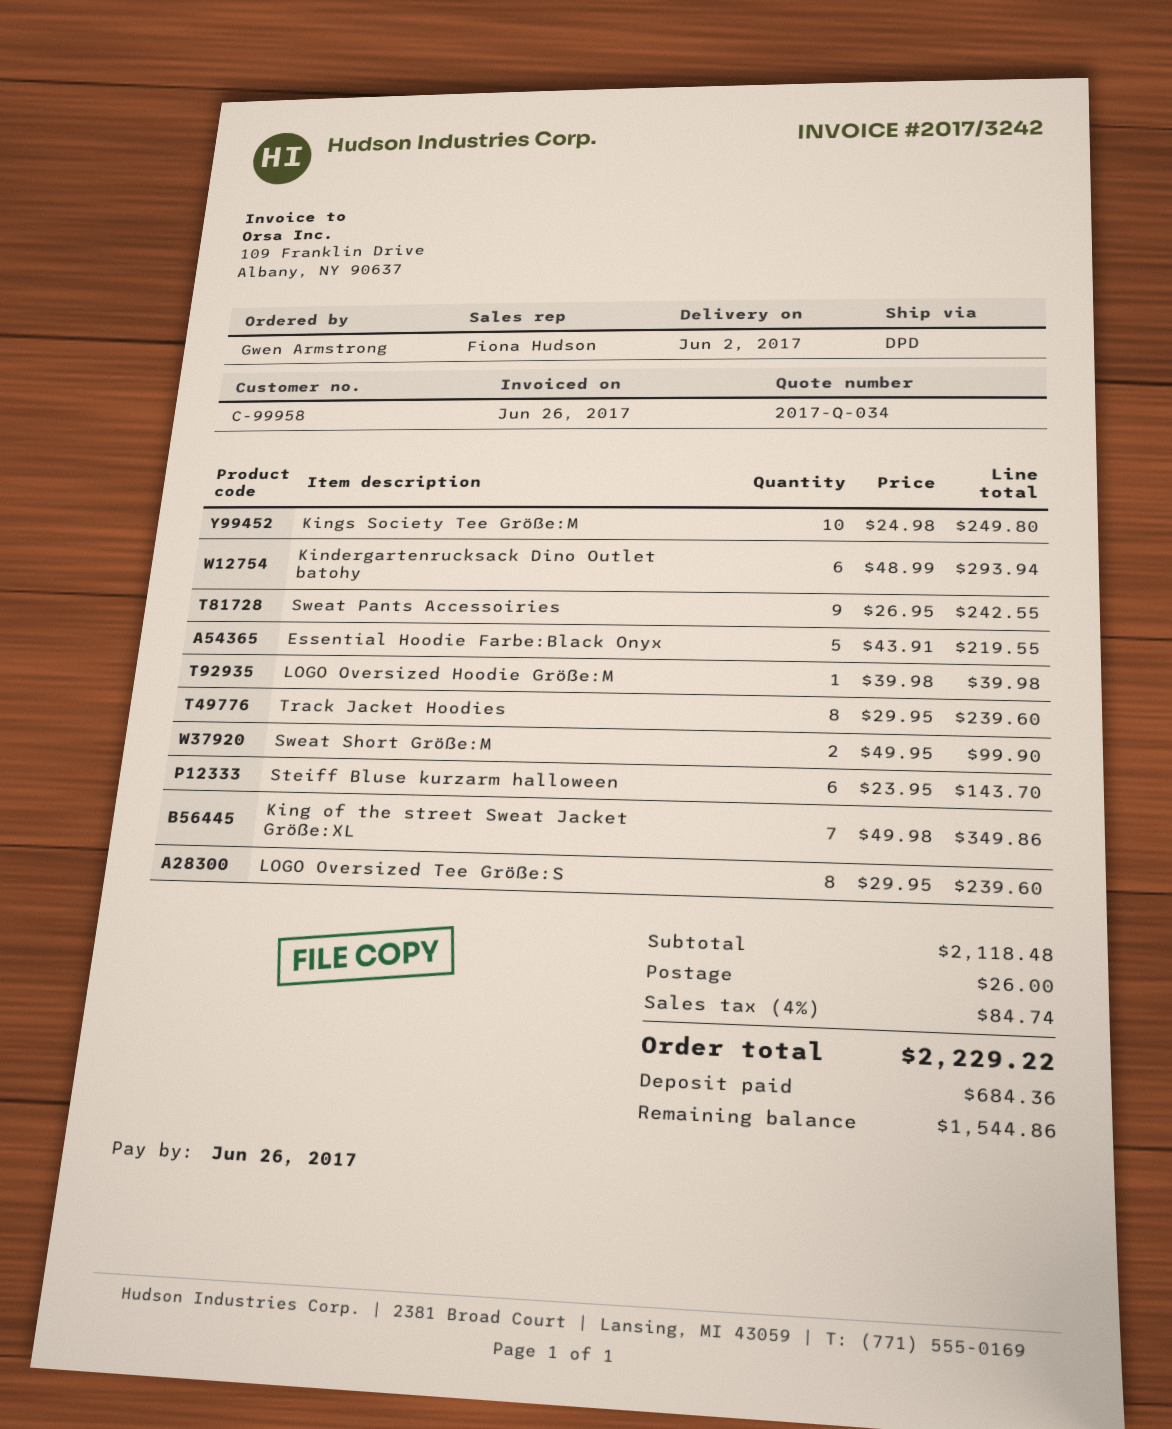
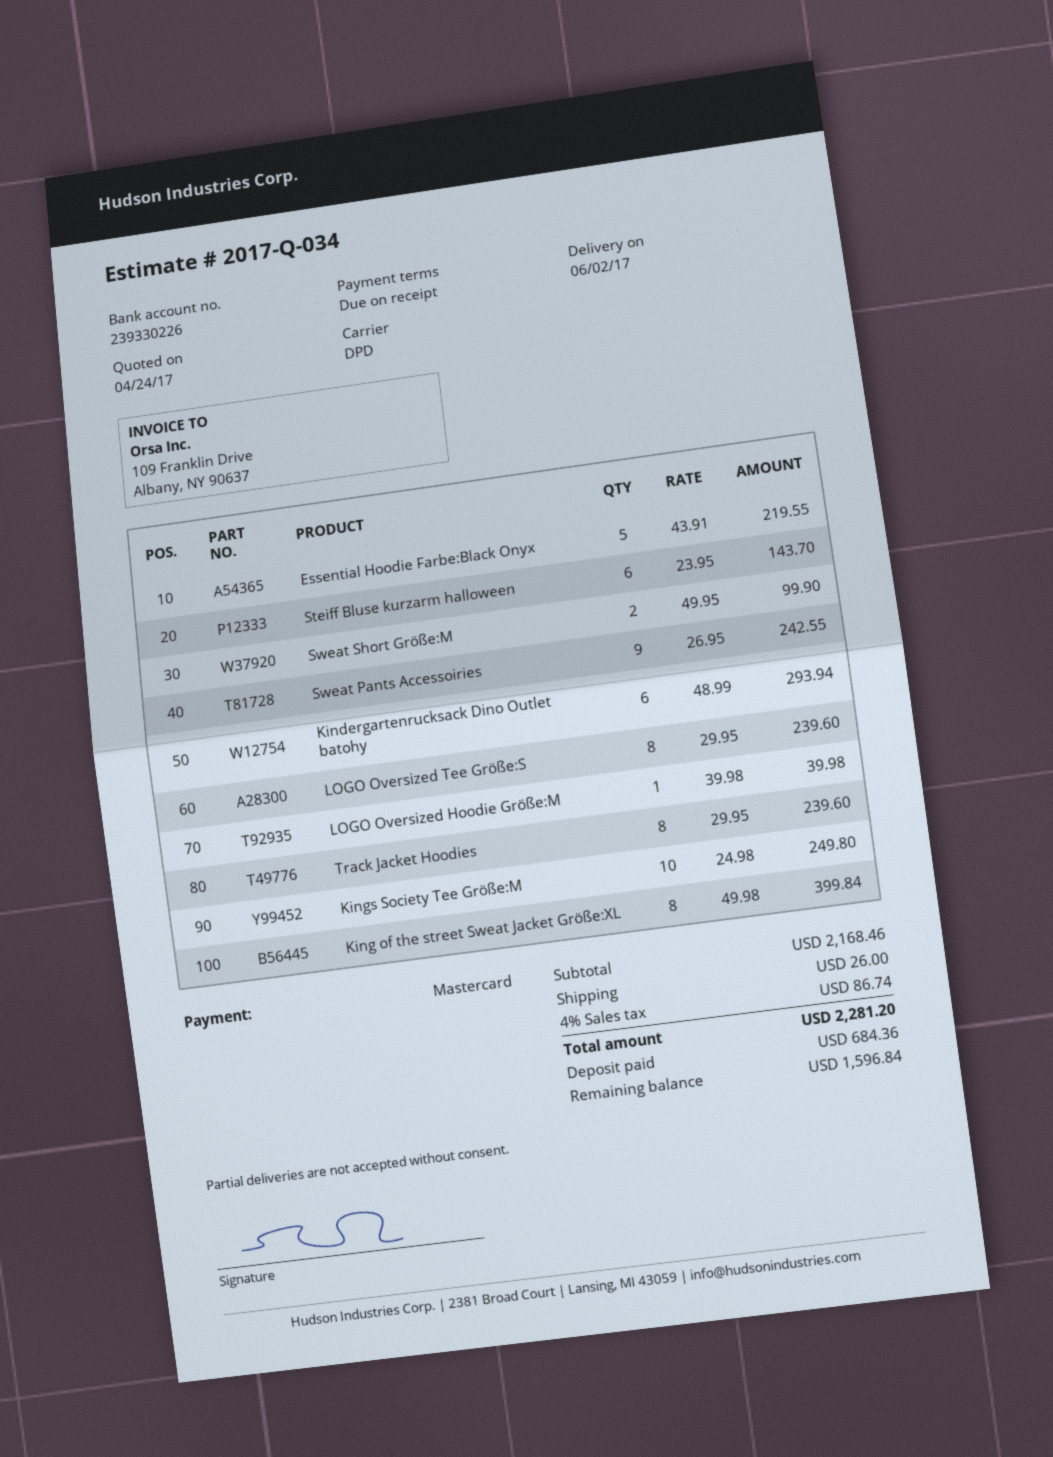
King of the street Sweat Jacket Größe:XL: 7 x 49.98 = 349.86 -> 8 x 49.98 = 399.84
subtotal: 2118.48 -> 2168.46
tax: 4% = 84.74 -> 4% = 86.74
total: 2229.22 -> 2281.20
balance: 1544.86 -> 1596.84

